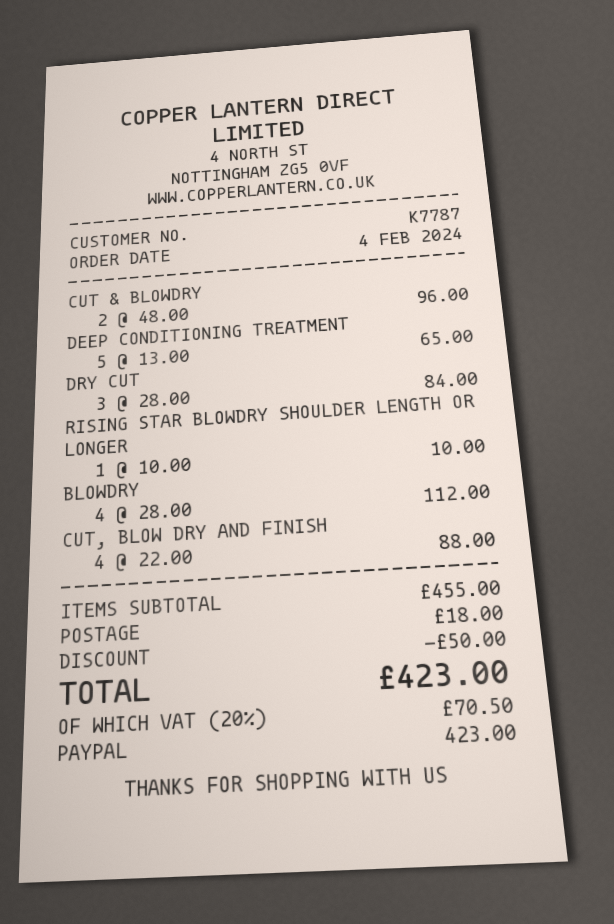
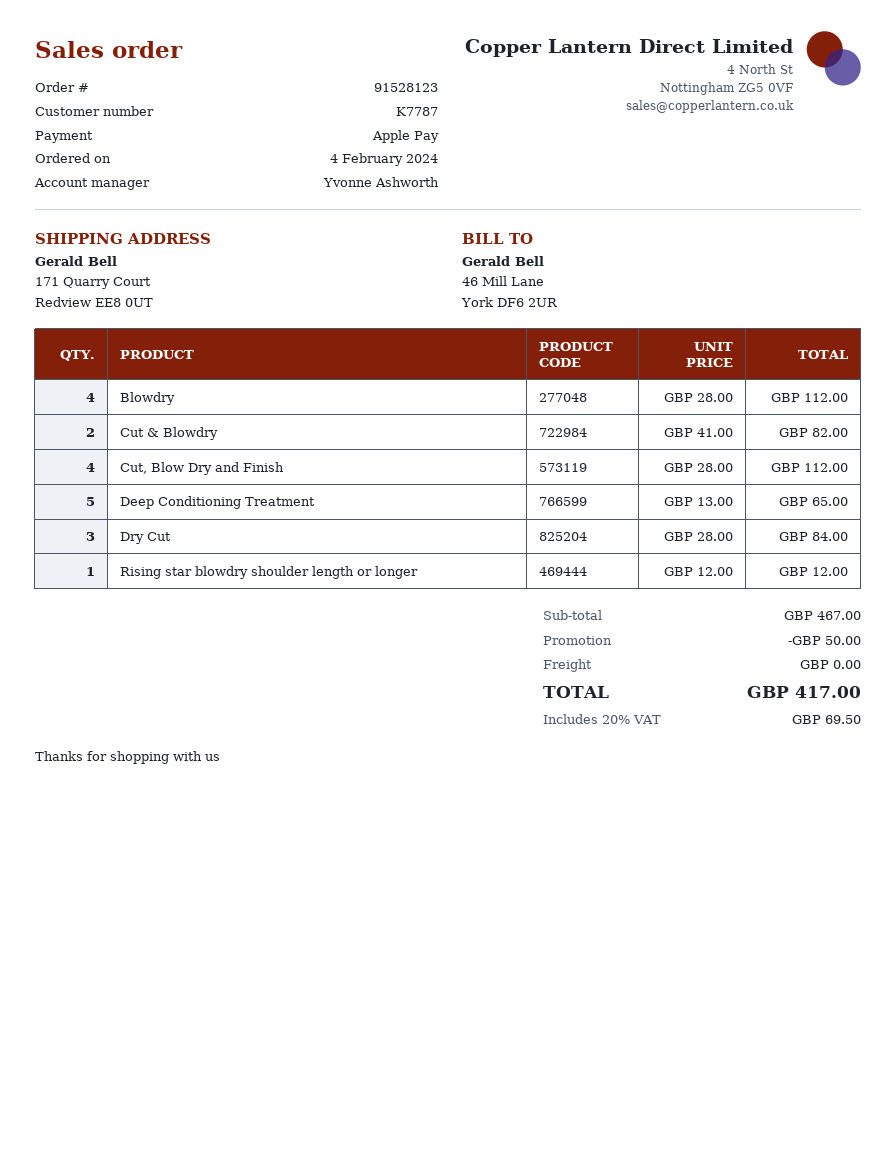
payment method: PayPal -> Apple Pay
CUT & BLOWDRY: 2 x 48.00 = 96.00 -> 2 x 41.00 = 82.00
RISING STAR BLOWDRY SHOULDER LENGTH OR LONGER: 1 x 10.00 = 10.00 -> 1 x 12.00 = 12.00
CUT, BLOW DRY AND FINISH: 4 x 22.00 = 88.00 -> 4 x 28.00 = 112.00
subtotal: 455.00 -> 467.00
shipping: 18.00 -> 0.00
tax: 20% = 70.50 -> 20% = 69.50
total: 423.00 -> 417.00

